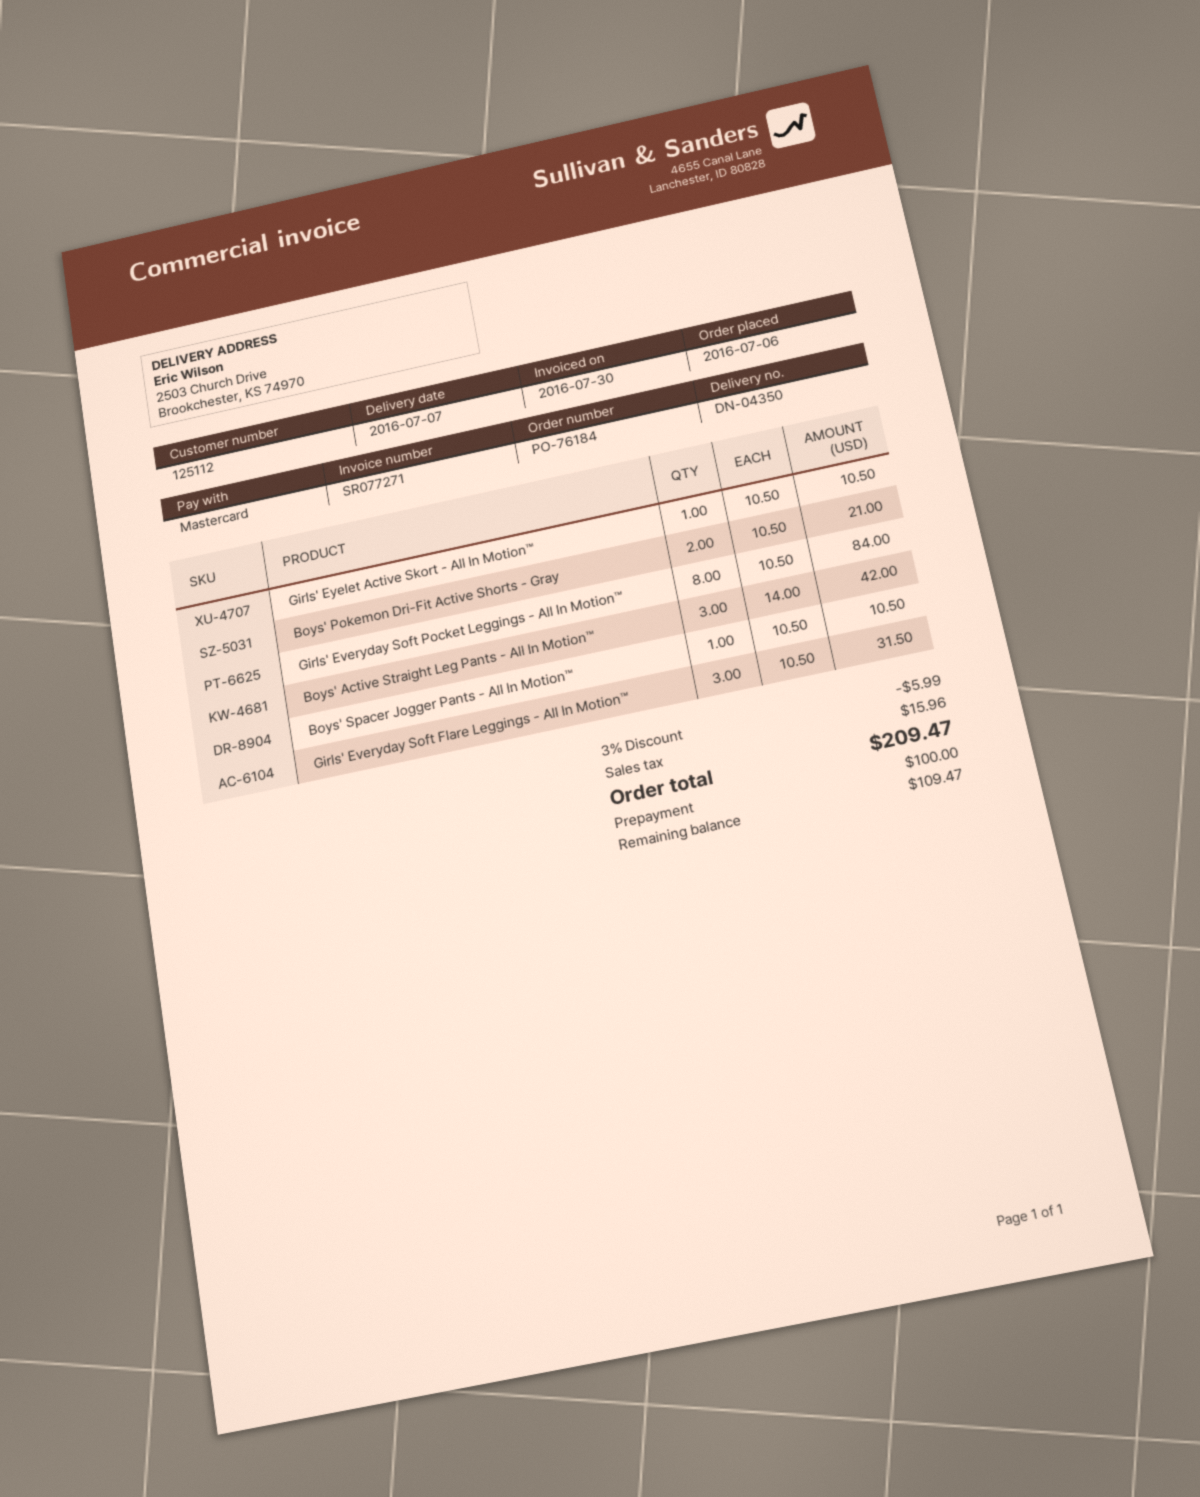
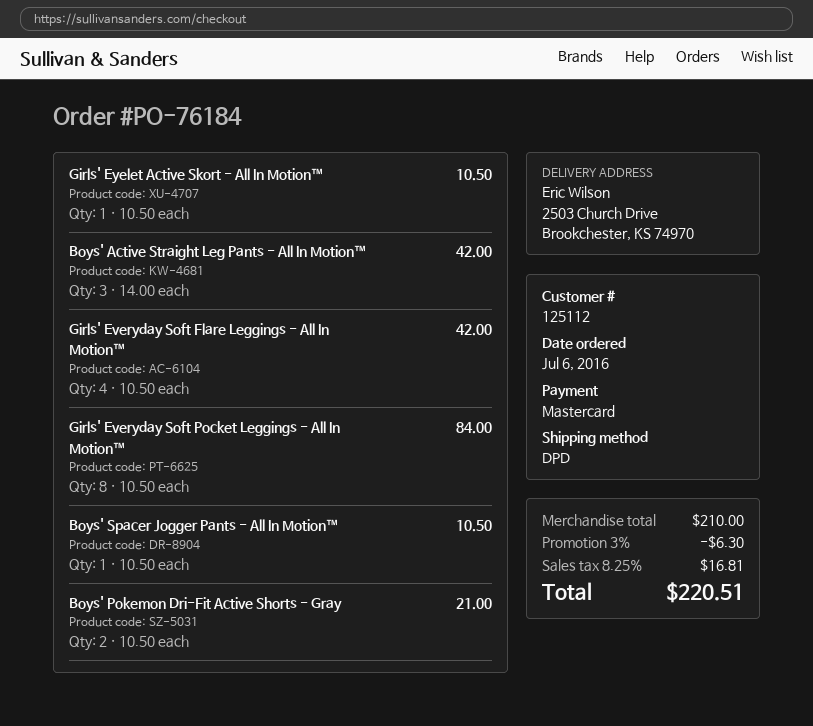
Girls' Everyday Soft Flare Leggings - All In Motion™: 3 x 10.50 = 31.50 -> 4 x 10.50 = 42.00
discount: 3% = 5.99 -> 3% = 6.30
tax: 15.96 -> 16.81
total: 209.47 -> 220.51

